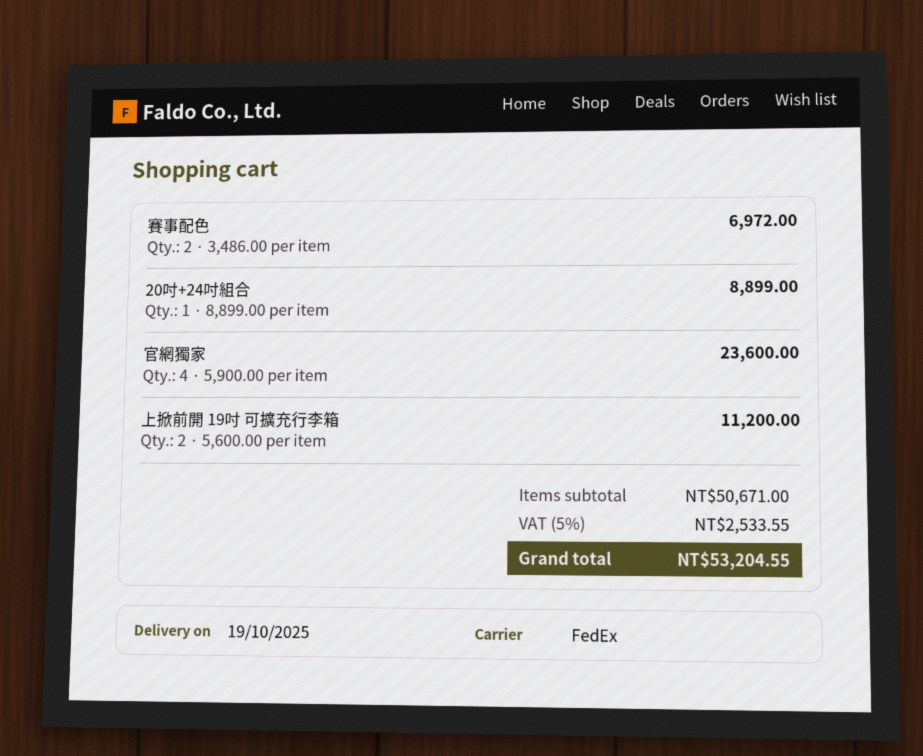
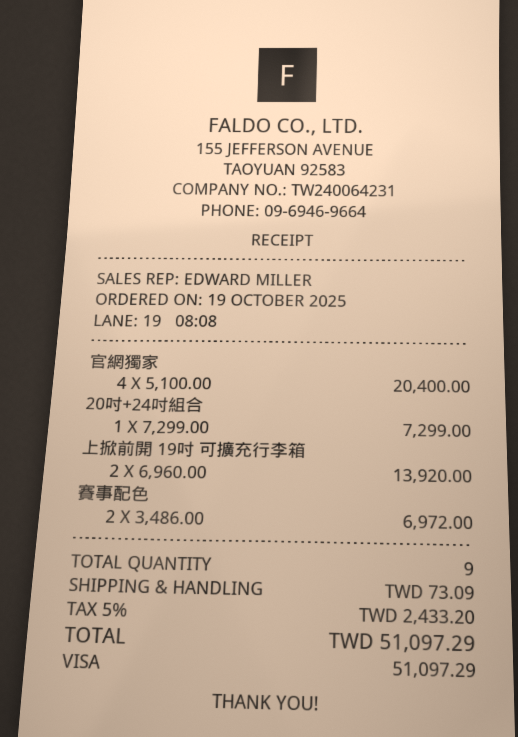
20吋+24吋組合: 1 x 8899.00 = 8899.00 -> 1 x 7299.00 = 7299.00
官網獨家: 4 x 5900.00 = 23600.00 -> 4 x 5100.00 = 20400.00
上掀前開 19吋 可擴充行李箱: 2 x 5600.00 = 11200.00 -> 2 x 6960.00 = 13920.00
shipping: none -> 73.09
tax: 5% = 2533.55 -> 5% = 2433.20
total: 53204.55 -> 51097.29

